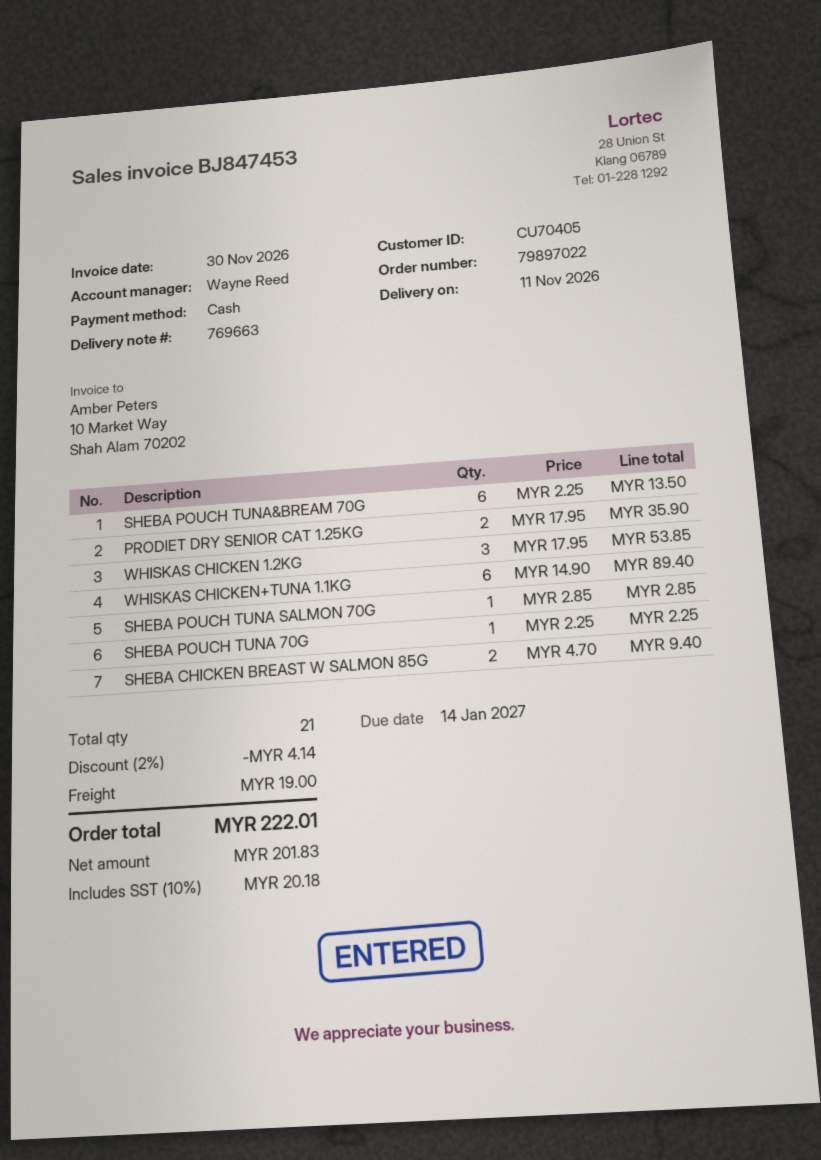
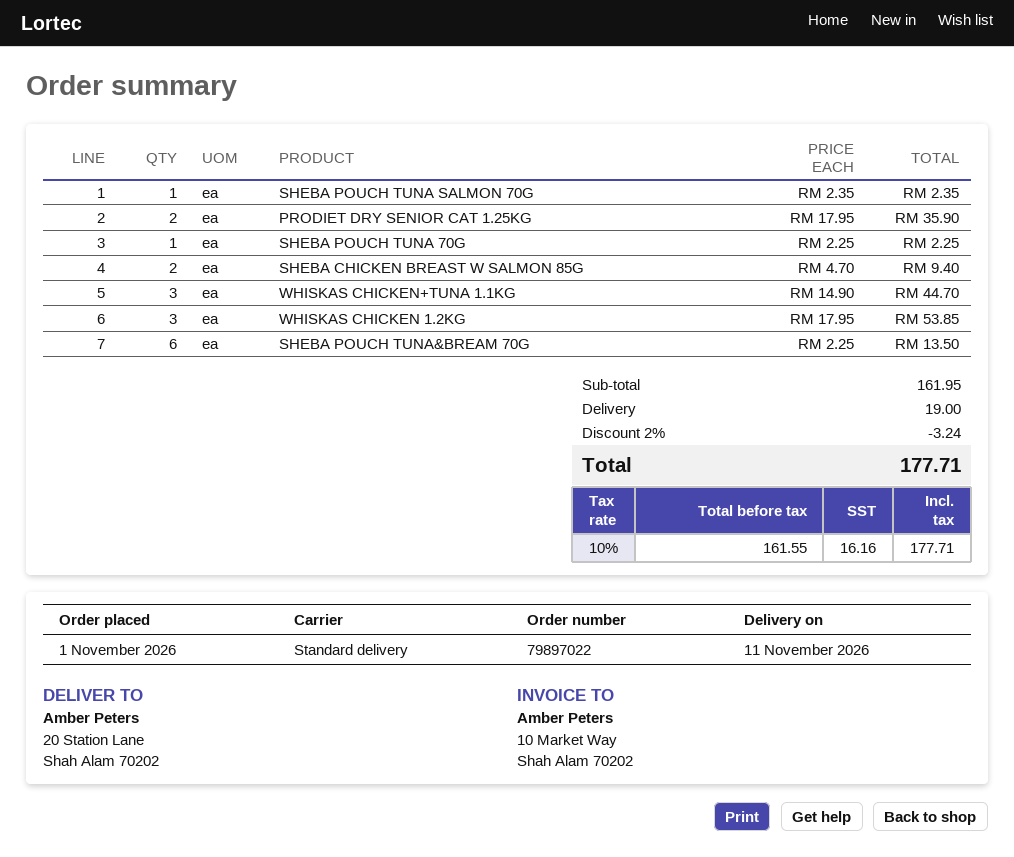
WHISKAS CHICKEN+TUNA 1.1KG: 6 x 14.90 = 89.40 -> 3 x 14.90 = 44.70
SHEBA POUCH TUNA SALMON 70G: 1 x 2.85 = 2.85 -> 1 x 2.35 = 2.35
discount: 2% = 4.14 -> 2% = 3.24
net: 201.83 -> 161.55
tax: 10% = 20.18 -> 10% = 16.16
total: 222.01 -> 177.71

